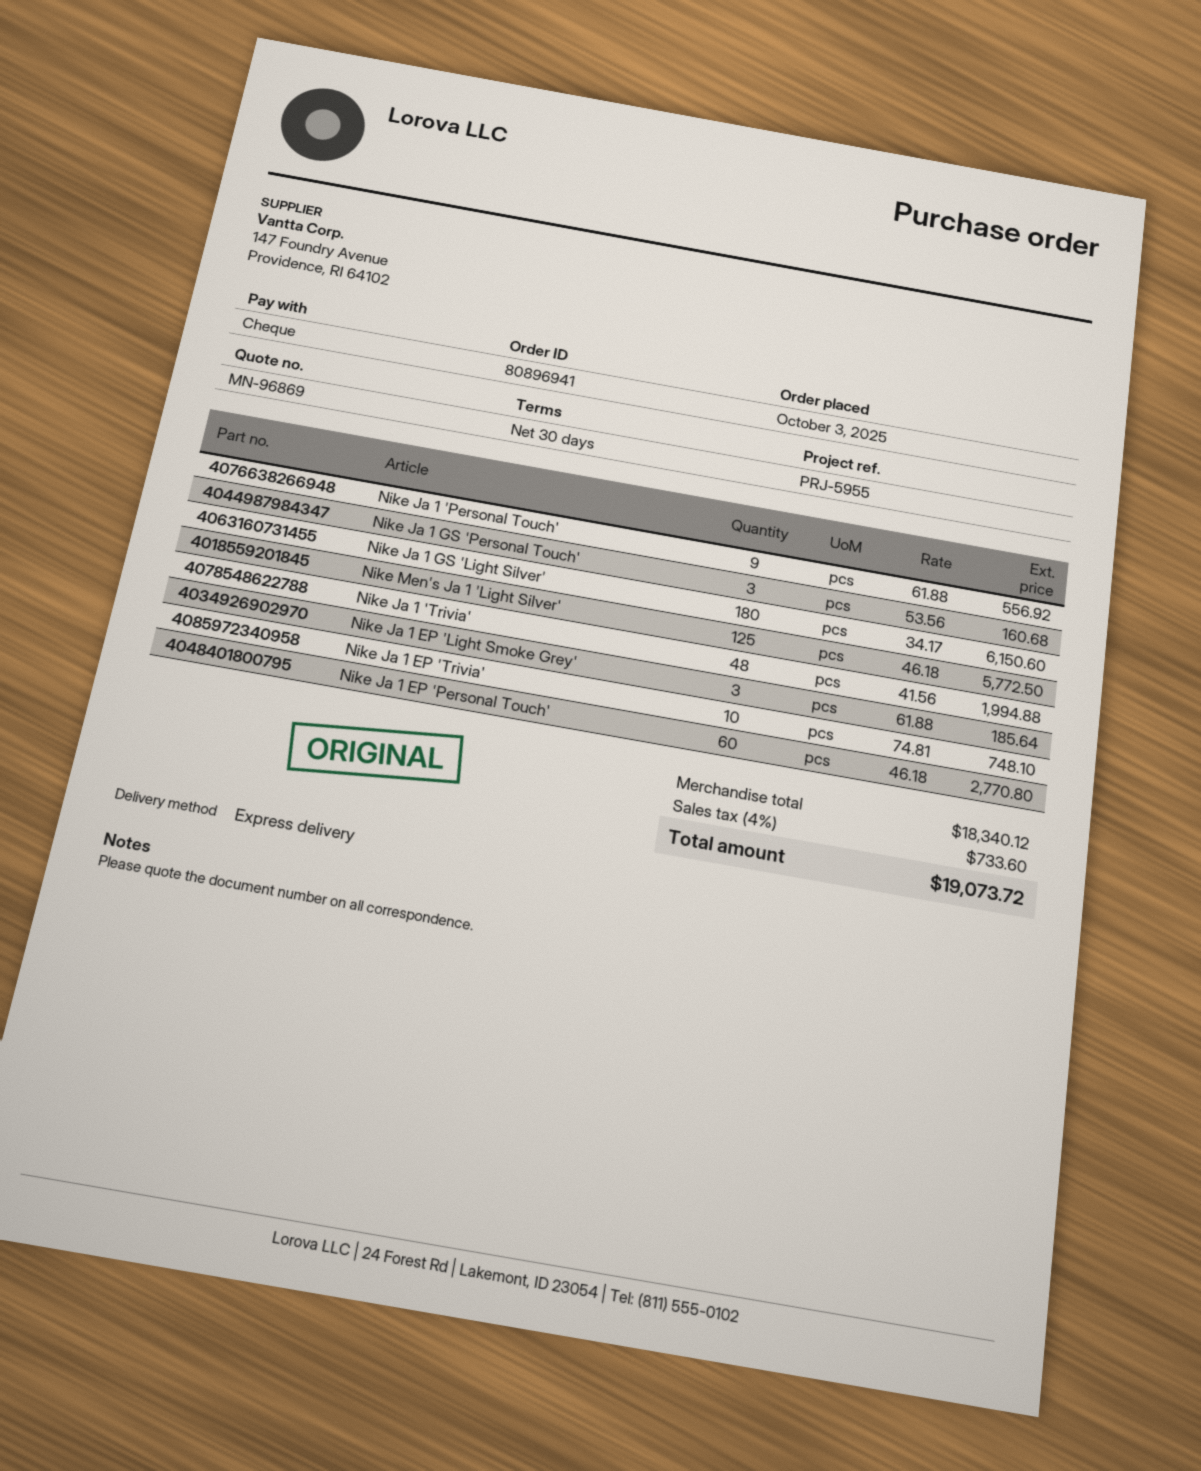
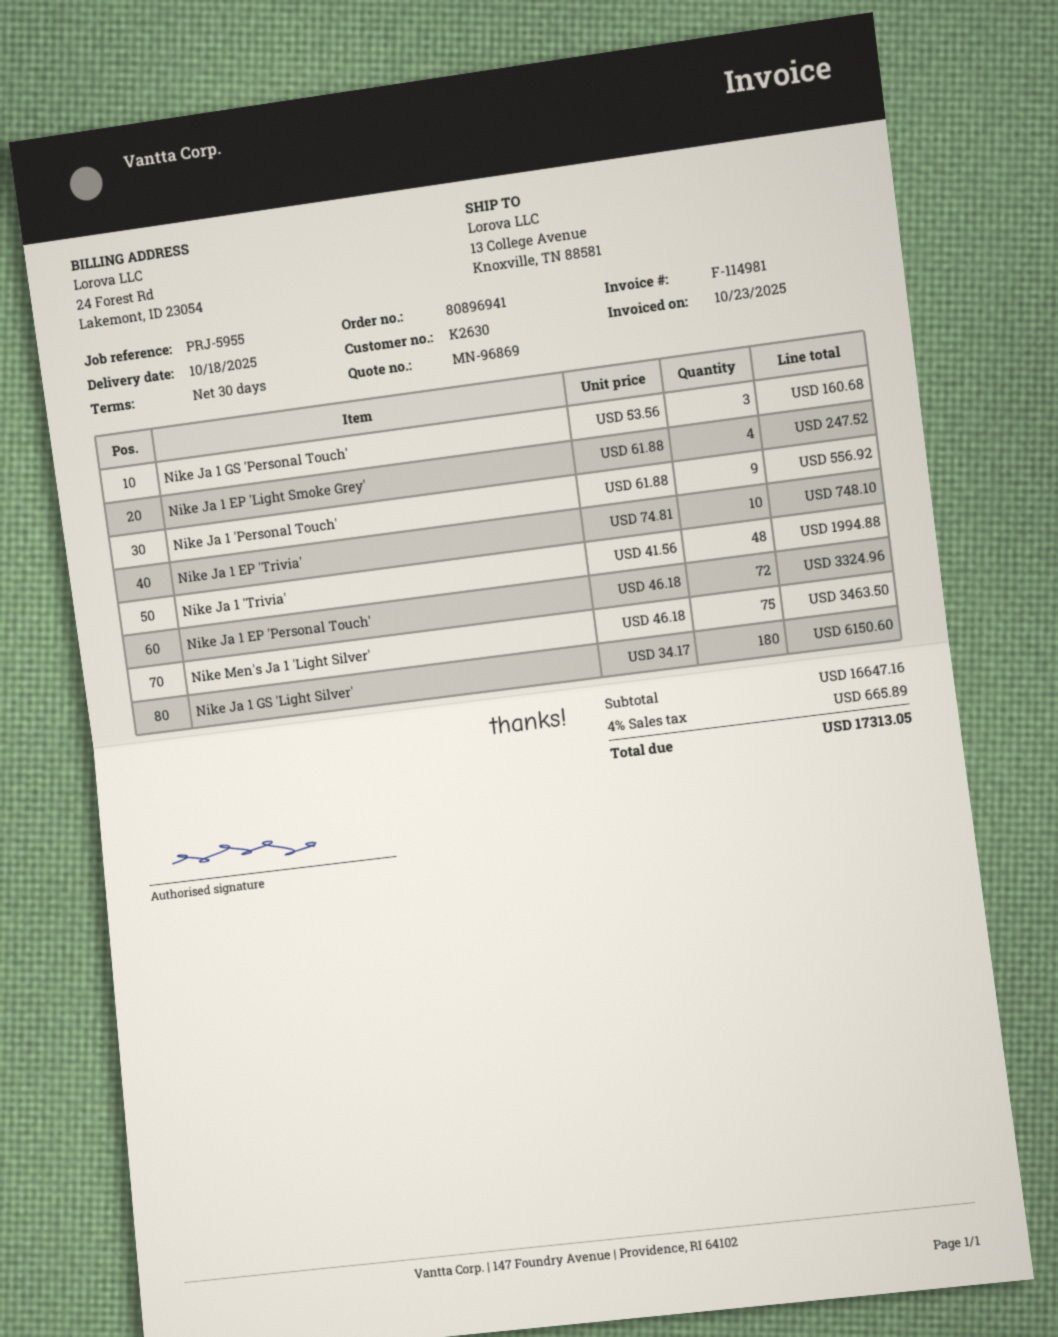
Nike Men's Ja 1 'Light Silver': 125 x 46.18 = 5772.50 -> 75 x 46.18 = 3463.50
Nike Ja 1 EP 'Light Smoke Grey': 3 x 61.88 = 185.64 -> 4 x 61.88 = 247.52
Nike Ja 1 EP 'Personal Touch': 60 x 46.18 = 2770.80 -> 72 x 46.18 = 3324.96
subtotal: 18340.12 -> 16647.16
tax: 4% = 733.60 -> 4% = 665.89
total: 19073.72 -> 17313.05

